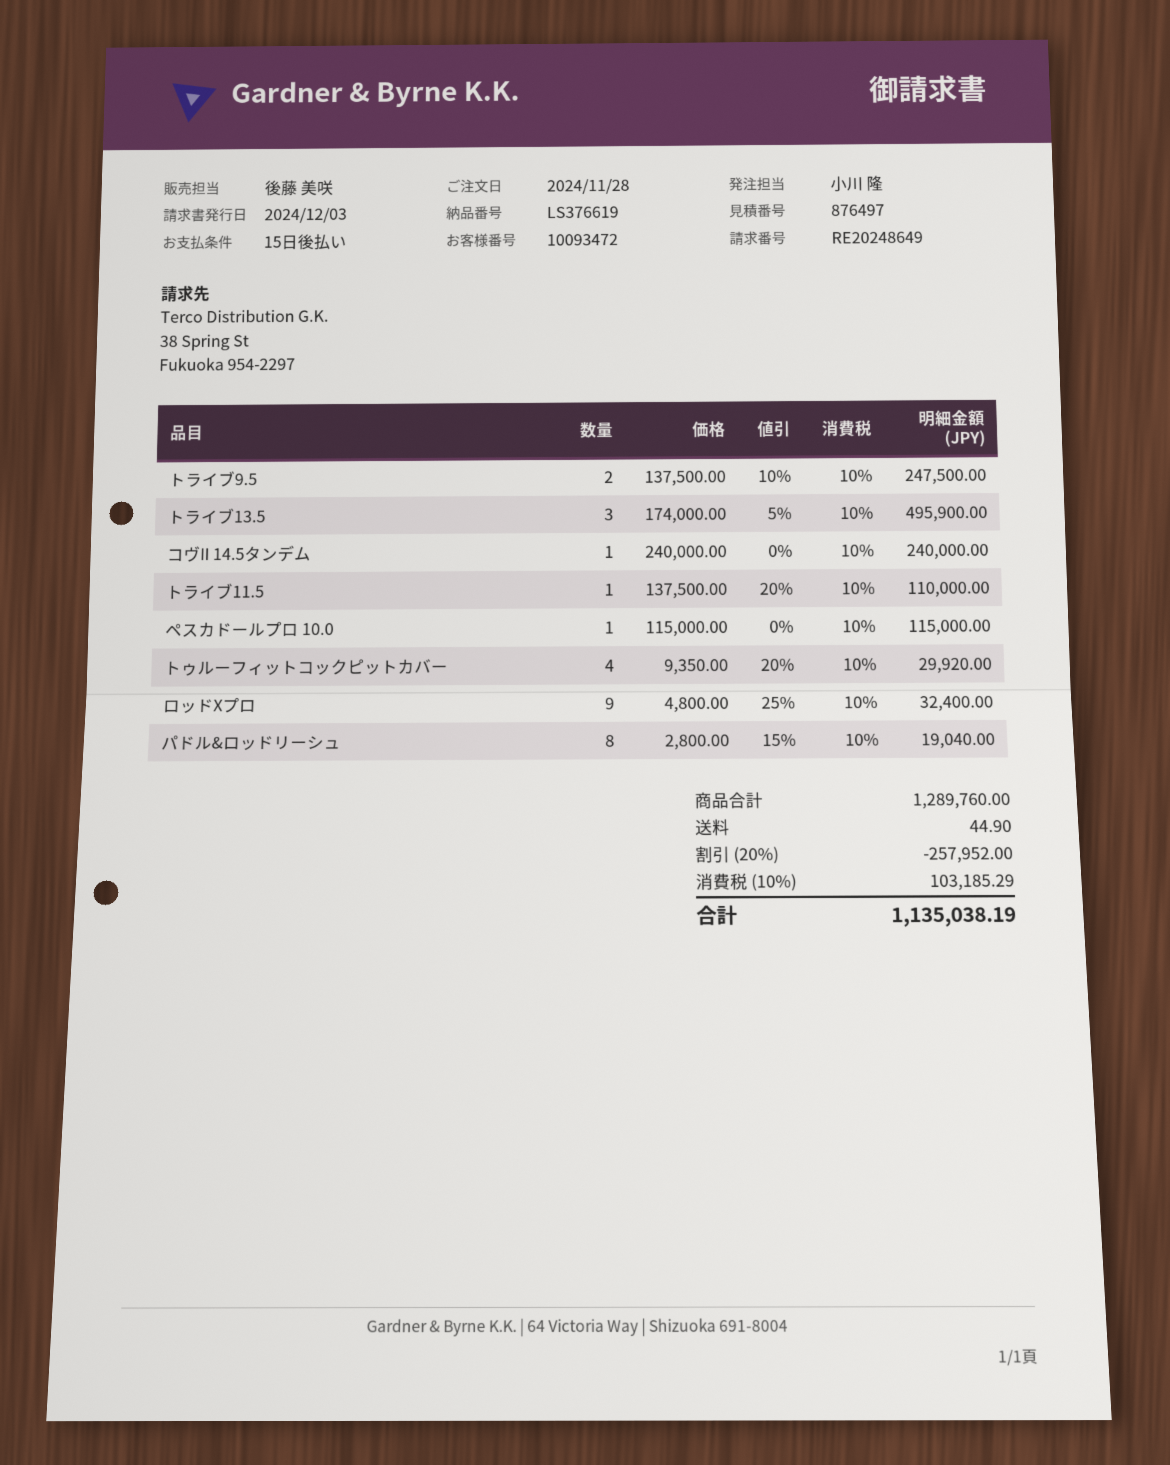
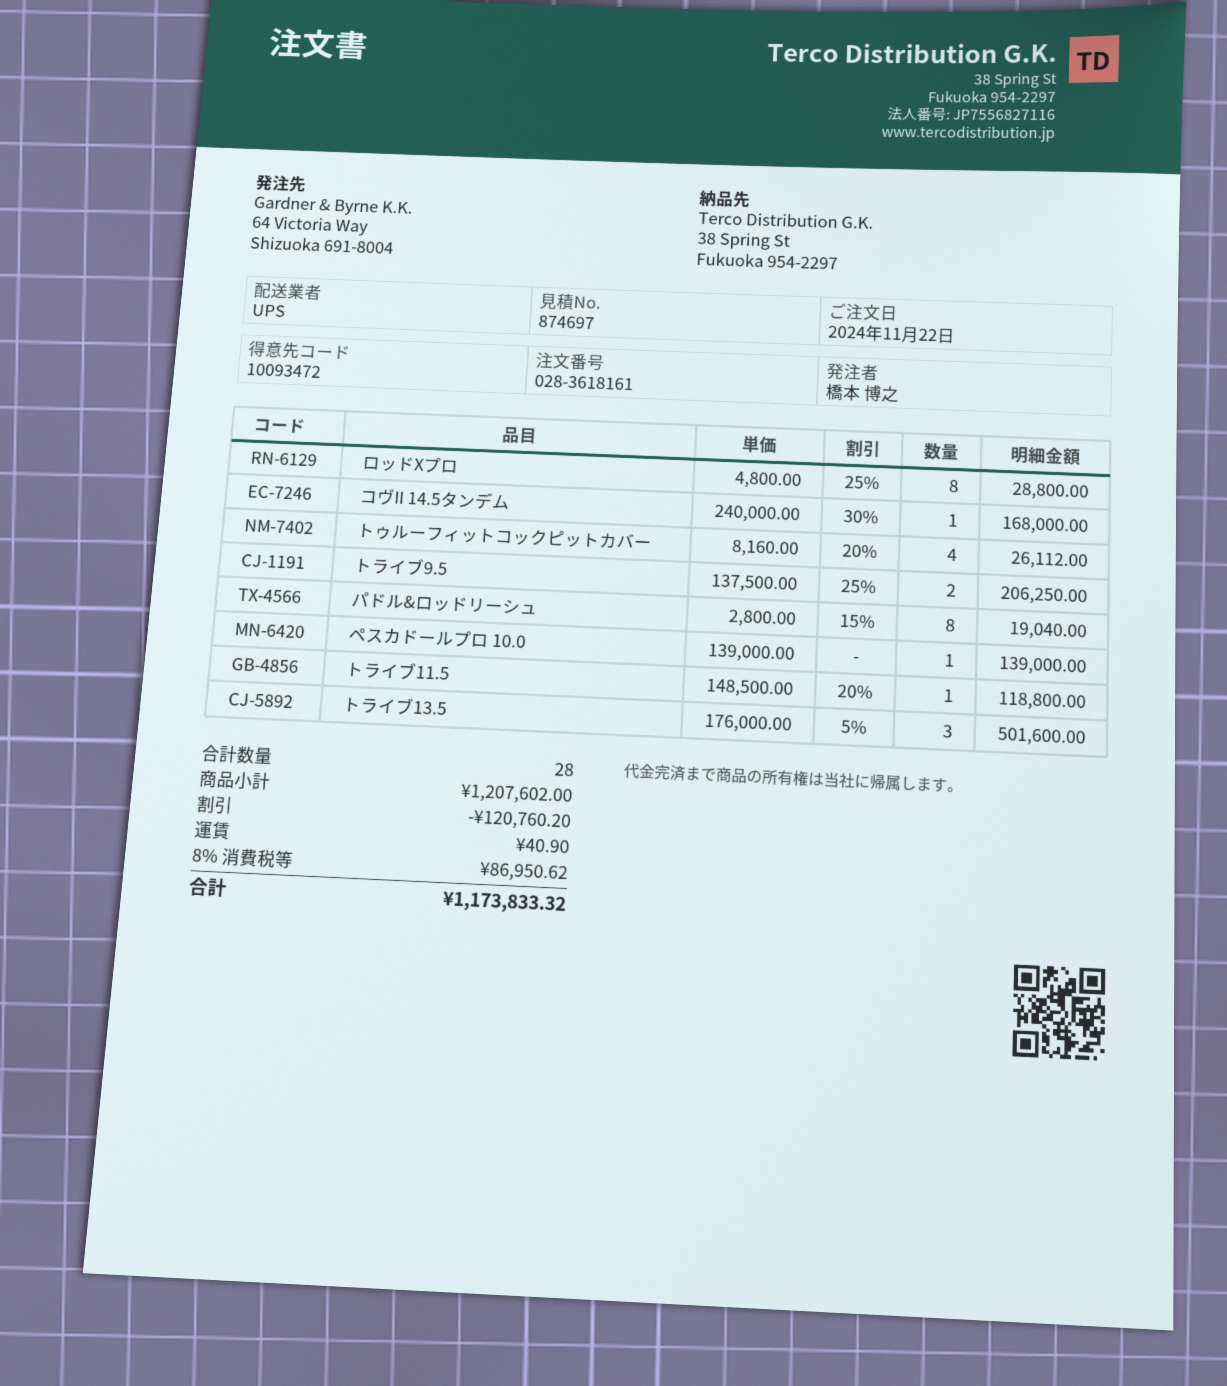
quote number: 876497 -> 874697
order date: 2024-11-28 -> 2024-11-22
ordered by: 小川 隆 -> 橋本 博之
トライブ9.5: 2 x 137500.00 - 10% = 247500.00 -> 2 x 137500.00 - 25% = 206250.00
トライブ13.5: 3 x 174000.00 - 5% = 495900.00 -> 3 x 176000.00 - 5% = 501600.00
コヴII 14.5タンデム: 1 x 240000.00 = 240000.00 -> 1 x 240000.00 - 30% = 168000.00
トライブ11.5: 1 x 137500.00 - 20% = 110000.00 -> 1 x 148500.00 - 20% = 118800.00
ペスカドールプロ 10.0: 1 x 115000.00 = 115000.00 -> 1 x 139000.00 = 139000.00
トゥルーフィットコックピットカバー: 4 x 9350.00 - 20% = 29920.00 -> 4 x 8160.00 - 20% = 26112.00
ロッドXプロ: 9 x 4800.00 - 25% = 32400.00 -> 8 x 4800.00 - 25% = 28800.00
subtotal: 1289760.00 -> 1207602.00
discount: 257952.00 -> 120760.20
shipping: 44.90 -> 40.90
tax: 10% = 103185.29 -> 8% = 86950.62
total: 1135038.19 -> 1173833.32

